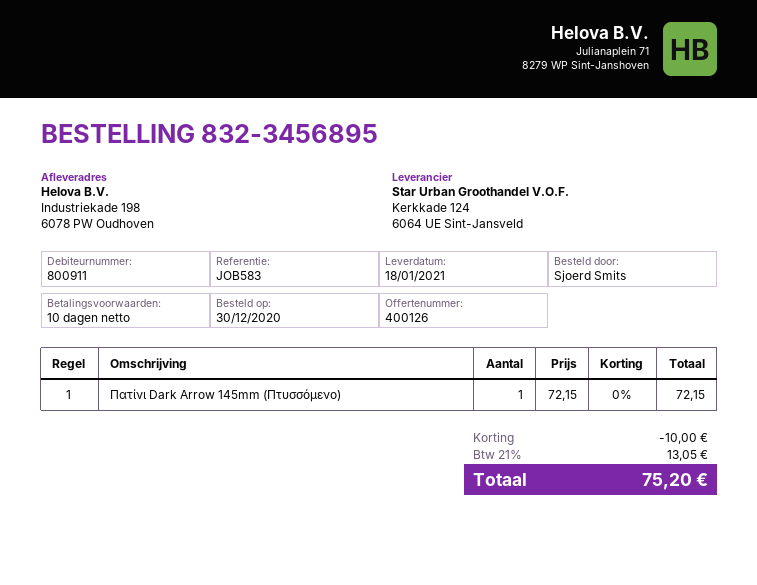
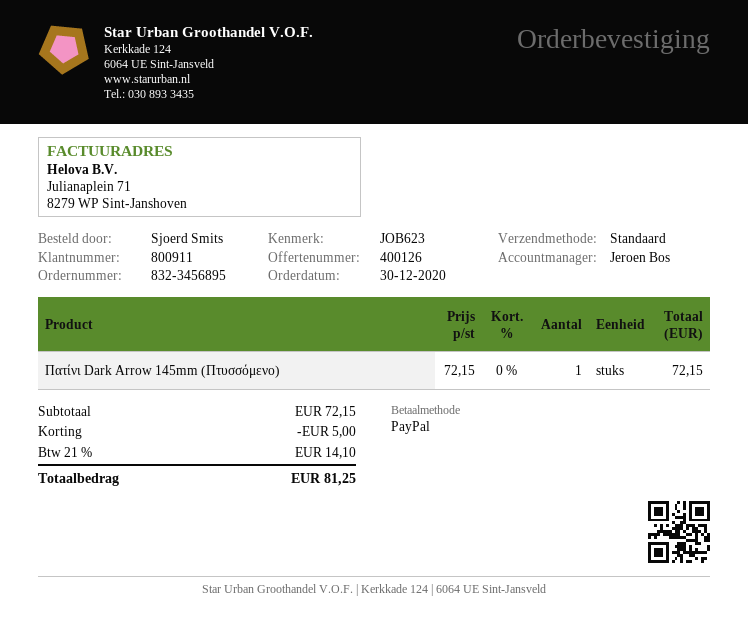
reference: JOB583 -> JOB623
discount: 10.00 -> 5.00
tax: 21% = 13.05 -> 21% = 14.10
total: 75.20 -> 81.25

